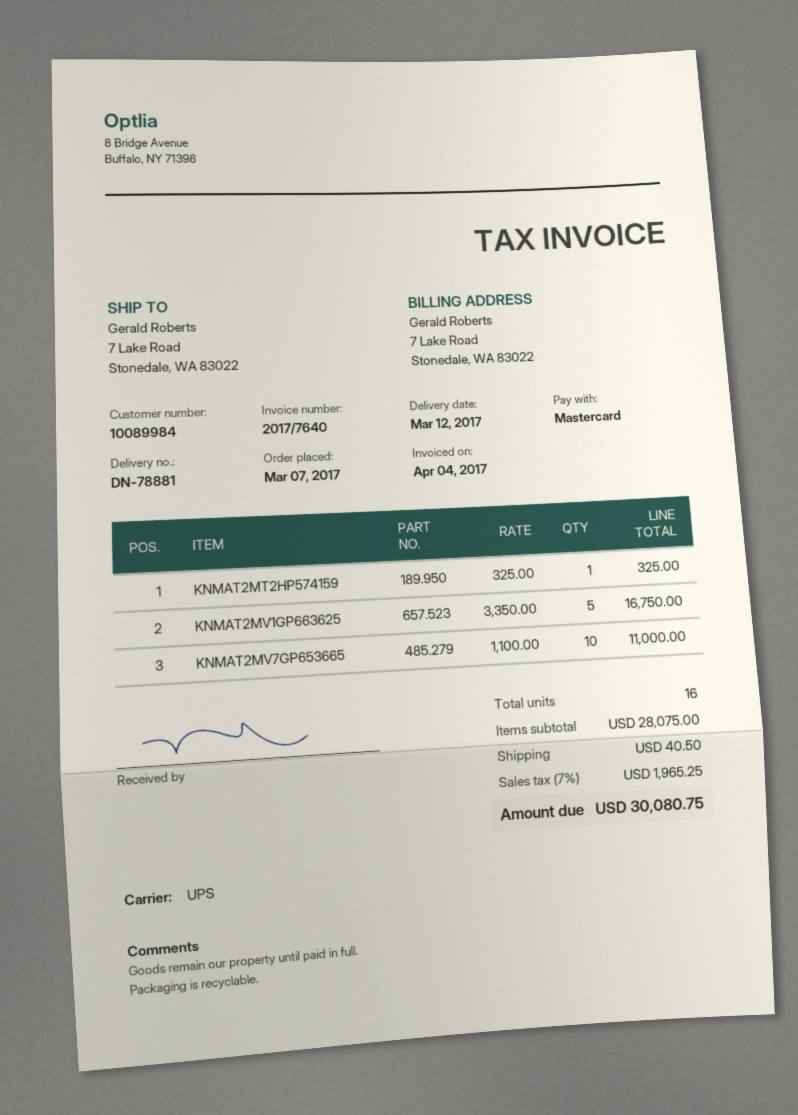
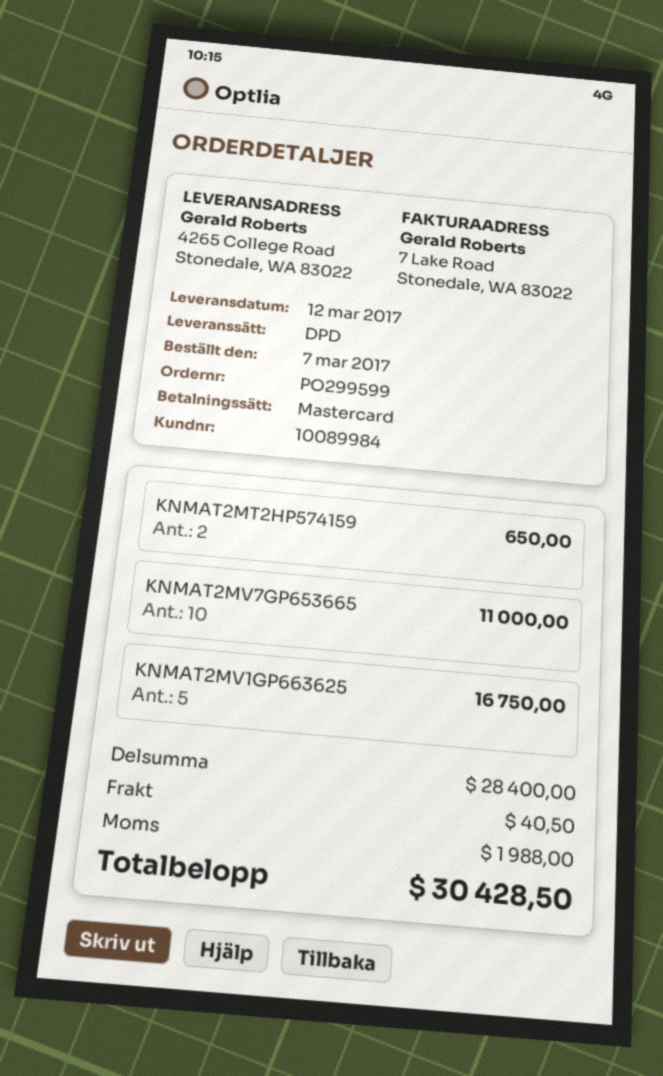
shipping method: UPS -> DPD
ship to: 7 Lake Road, Stonedale, WA 83022 -> 4265 College Road, Stonedale, WA 83022
KNMAT2MT2HP574159: 1 for 325.00 -> 2 for 650.00
subtotal: 28075.00 -> 28400.00
tax: 1965.25 -> 1988.00
total: 30080.75 -> 30428.50

